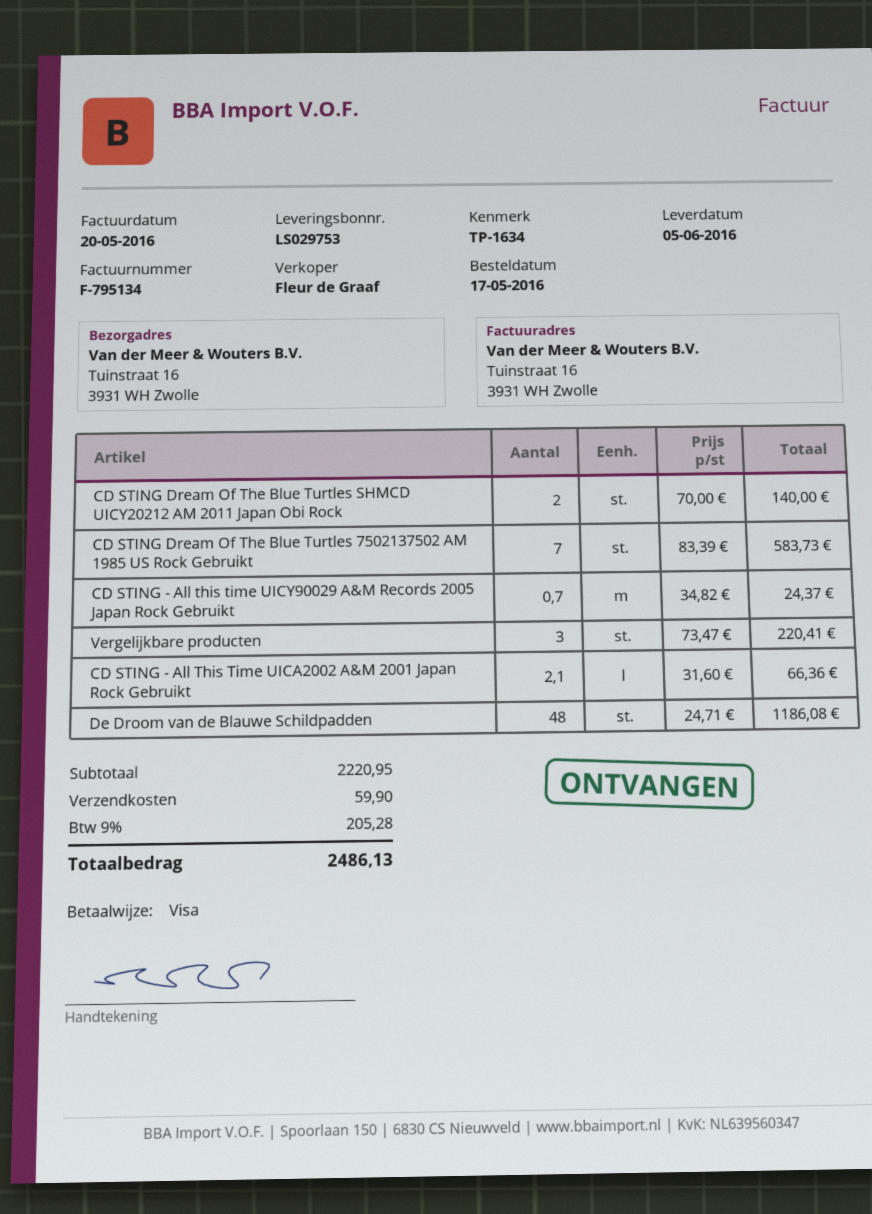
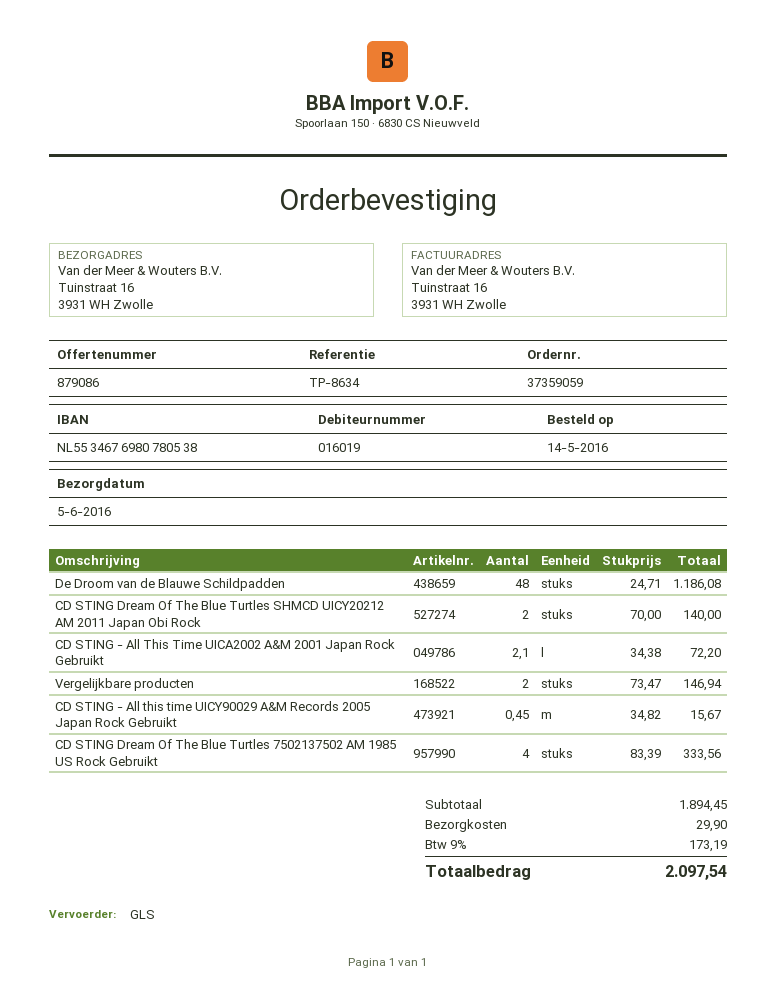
order date: 2016-05-17 -> 2016-05-14
reference: TP-1634 -> TP-8634
CD STING Dream Of The Blue Turtles 7502137502 AM 1985 US Rock Gebruikt: 7 x 83.39 = 583.73 -> 4 x 83.39 = 333.56
CD STING - All this time UICY90029 A&M Records 2005 Japan Rock Gebruikt: 0.7 x 34.82 = 24.37 -> 0.45 x 34.82 = 15.67
Vergelijkbare producten: 3 x 73.47 = 220.41 -> 2 x 73.47 = 146.94
CD STING - All This Time UICA2002 A&M 2001 Japan Rock Gebruikt: 2.1 x 31.60 = 66.36 -> 2.1 x 34.38 = 72.20
subtotal: 2220.95 -> 1894.45
shipping: 59.90 -> 29.90
tax: 9% = 205.28 -> 9% = 173.19
total: 2486.13 -> 2097.54

